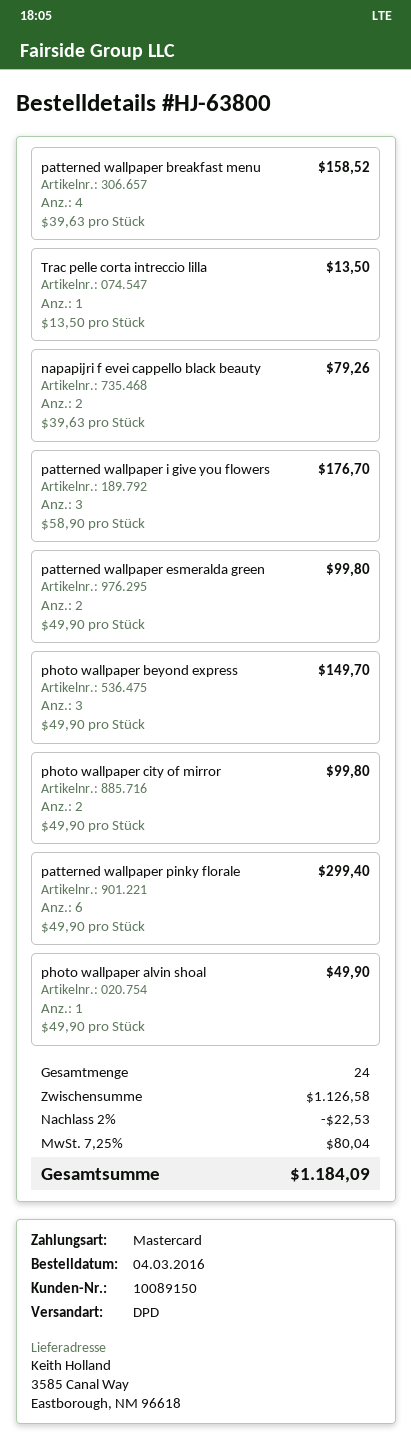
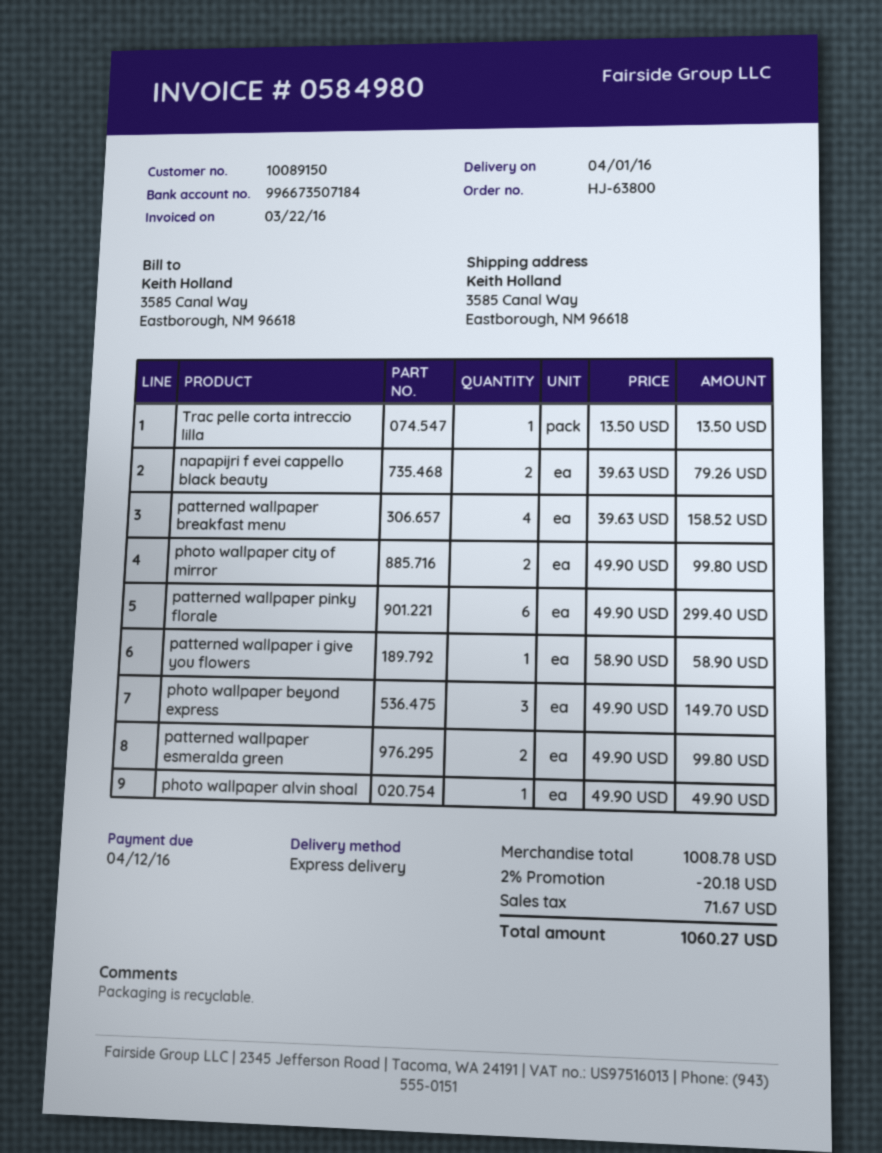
shipping method: DPD -> express
patterned wallpaper i give you flowers: 3 x 58.90 = 176.70 -> 1 x 58.90 = 58.90
subtotal: 1126.58 -> 1008.78
discount: 2% = 22.53 -> 2% = 20.18
tax: 80.04 -> 71.67
total: 1184.09 -> 1060.27

